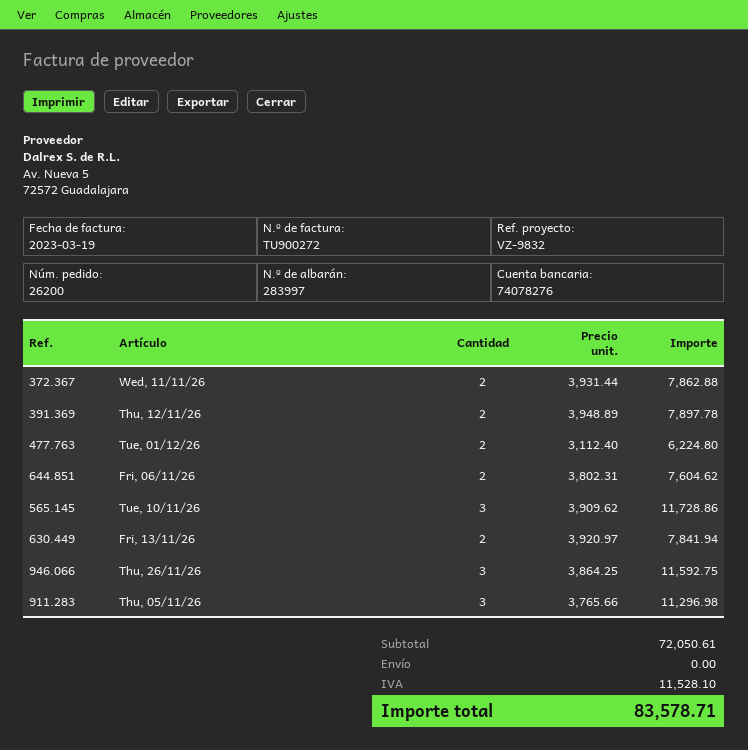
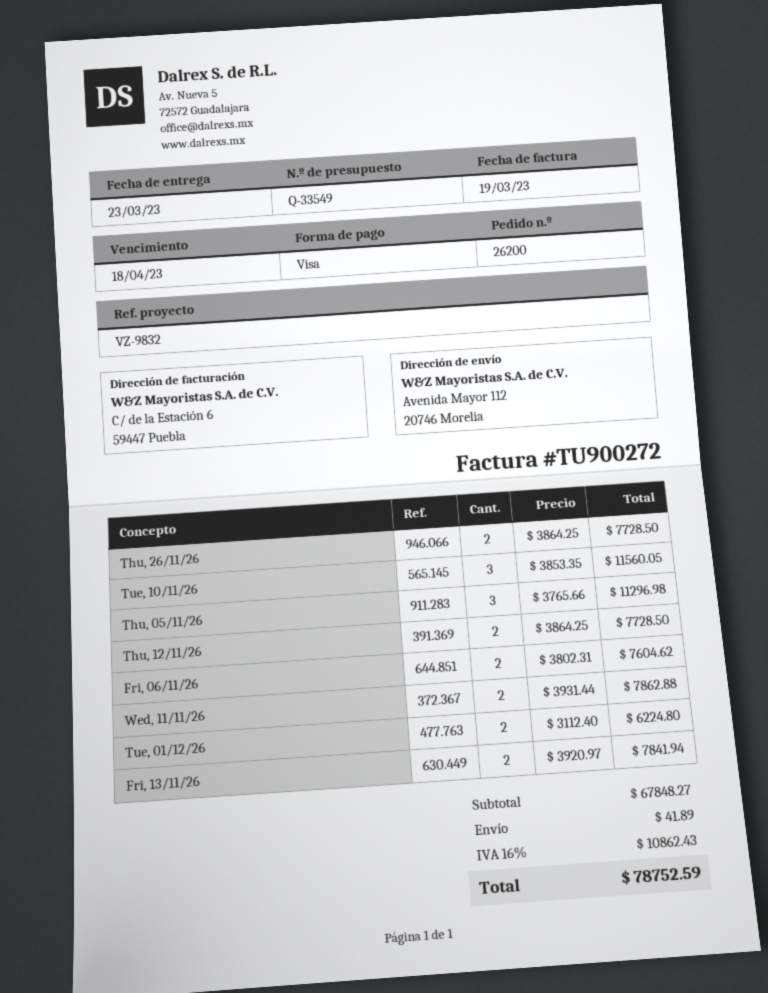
Thu, 12/11/26: 2 x 3948.89 = 7897.78 -> 2 x 3864.25 = 7728.50
Tue, 10/11/26: 3 x 3909.62 = 11728.86 -> 3 x 3853.35 = 11560.05
Thu, 26/11/26: 3 x 3864.25 = 11592.75 -> 2 x 3864.25 = 7728.50
subtotal: 72050.61 -> 67848.27
shipping: 0.00 -> 41.89
tax: 11528.10 -> 10862.43
total: 83578.71 -> 78752.59

